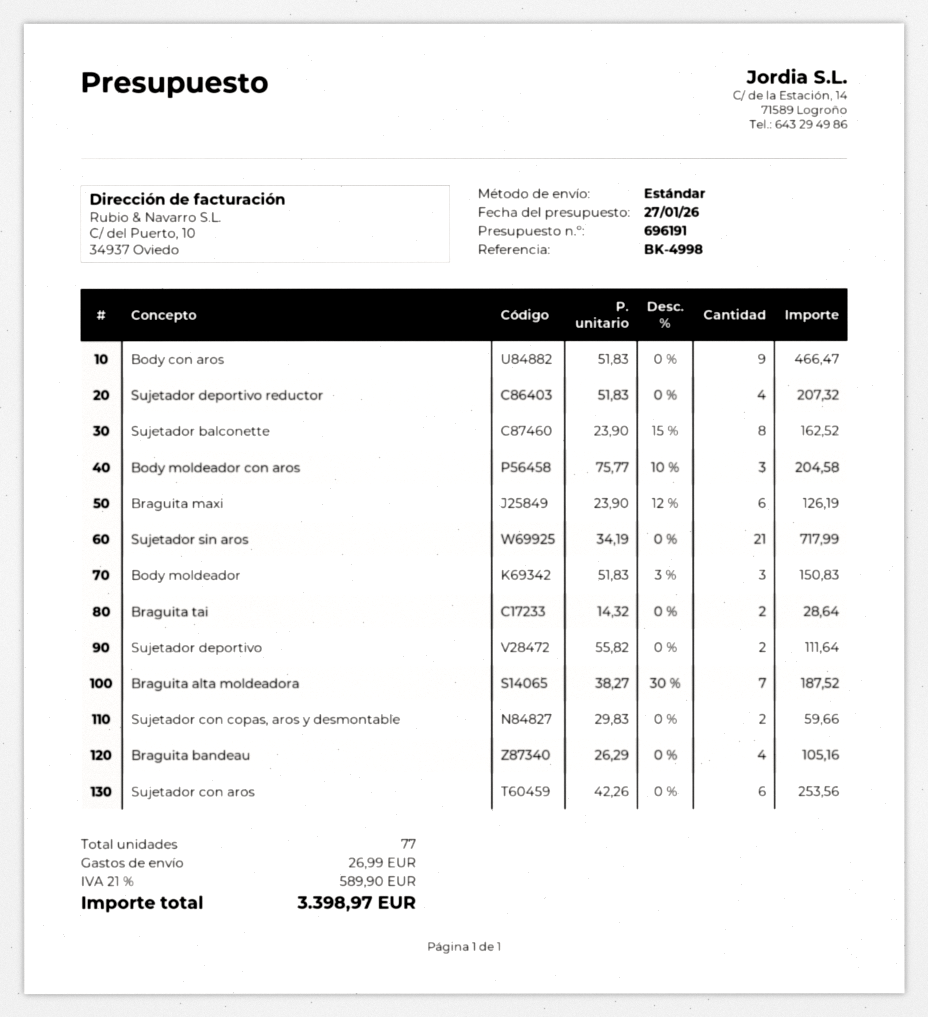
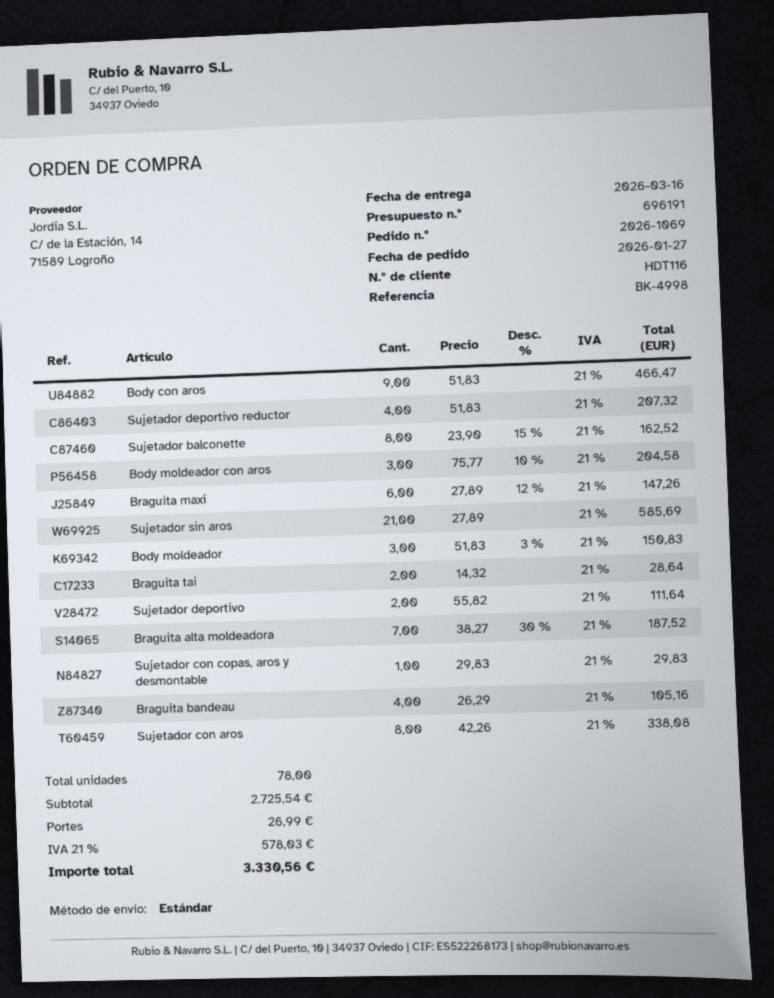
Braguita maxi: 6 x 23.90 - 12% = 126.19 -> 6 x 27.89 - 12% = 147.26
Sujetador sin aros: 21 x 34.19 = 717.99 -> 21 x 27.89 = 585.69
Sujetador con copas, aros y desmontable: 2 x 29.83 = 59.66 -> 1 x 29.83 = 29.83
Sujetador con aros: 6 x 42.26 = 253.56 -> 8 x 42.26 = 338.08
total quantity: 77 -> 78
tax: 21% = 589.90 -> 21% = 578.03
total: 3398.97 -> 3330.56

